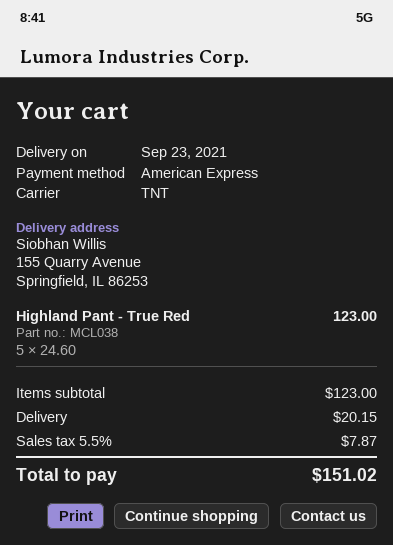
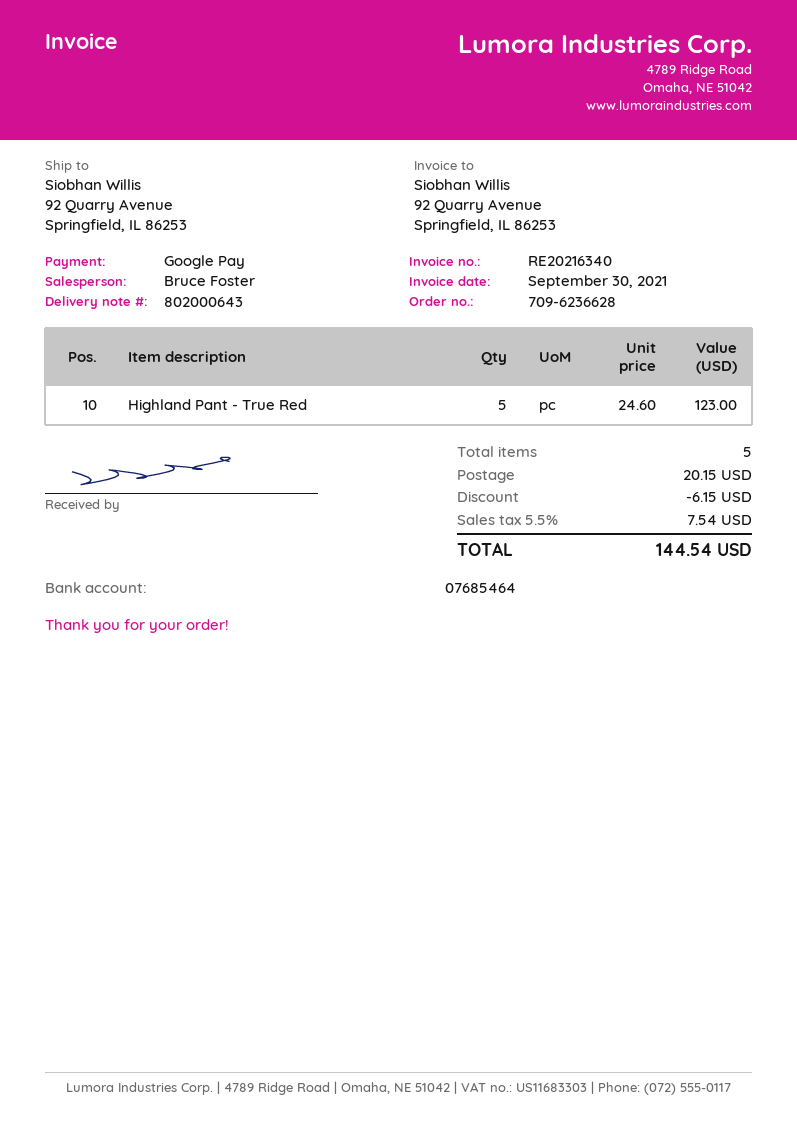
payment method: American Express -> Google Pay
ship to: 155 Quarry Avenue, Springfield, IL 86253 -> 92 Quarry Avenue, Springfield, IL 86253
discount: none -> 6.15
tax: 5.5% = 7.87 -> 5.5% = 7.54
total: 151.02 -> 144.54

